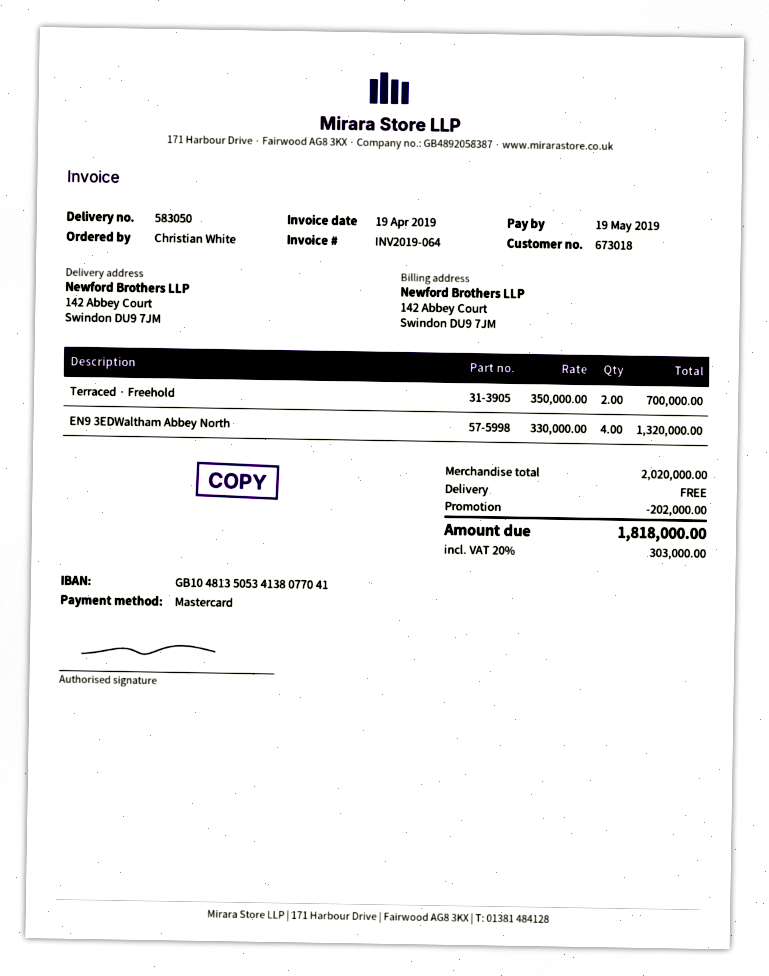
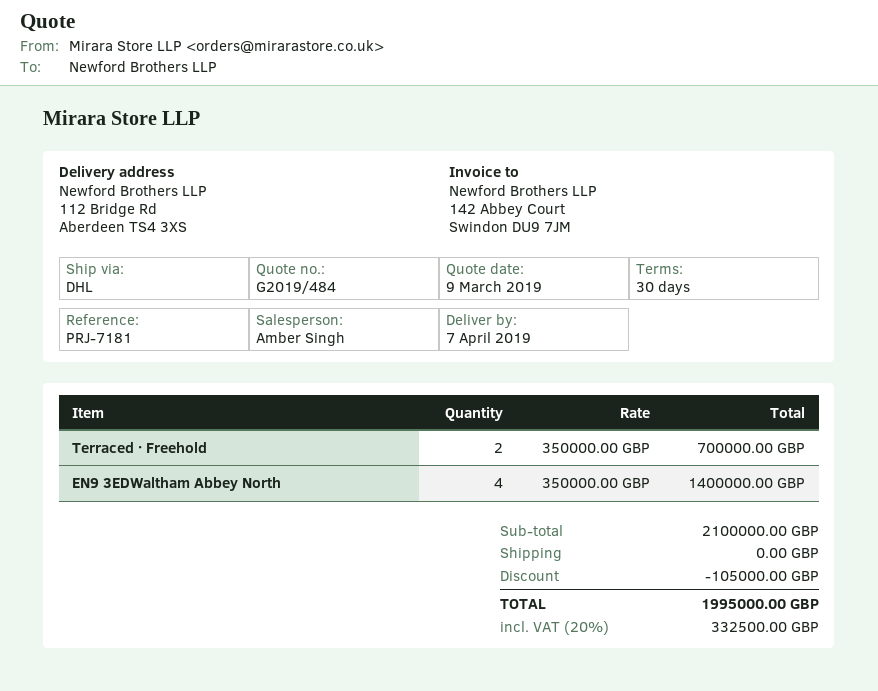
ship to: 142 Abbey Court, Swindon DU9 7JM -> 112 Bridge Rd, Aberdeen TS4 3XS
EN9 3EDWaltham Abbey North: 4 x 330000.00 = 1320000.00 -> 4 x 350000.00 = 1400000.00
subtotal: 2020000.00 -> 2100000.00
discount: 202000.00 -> 105000.00
tax: 20% = 303000.00 -> 20% = 332500.00
total: 1818000.00 -> 1995000.00

